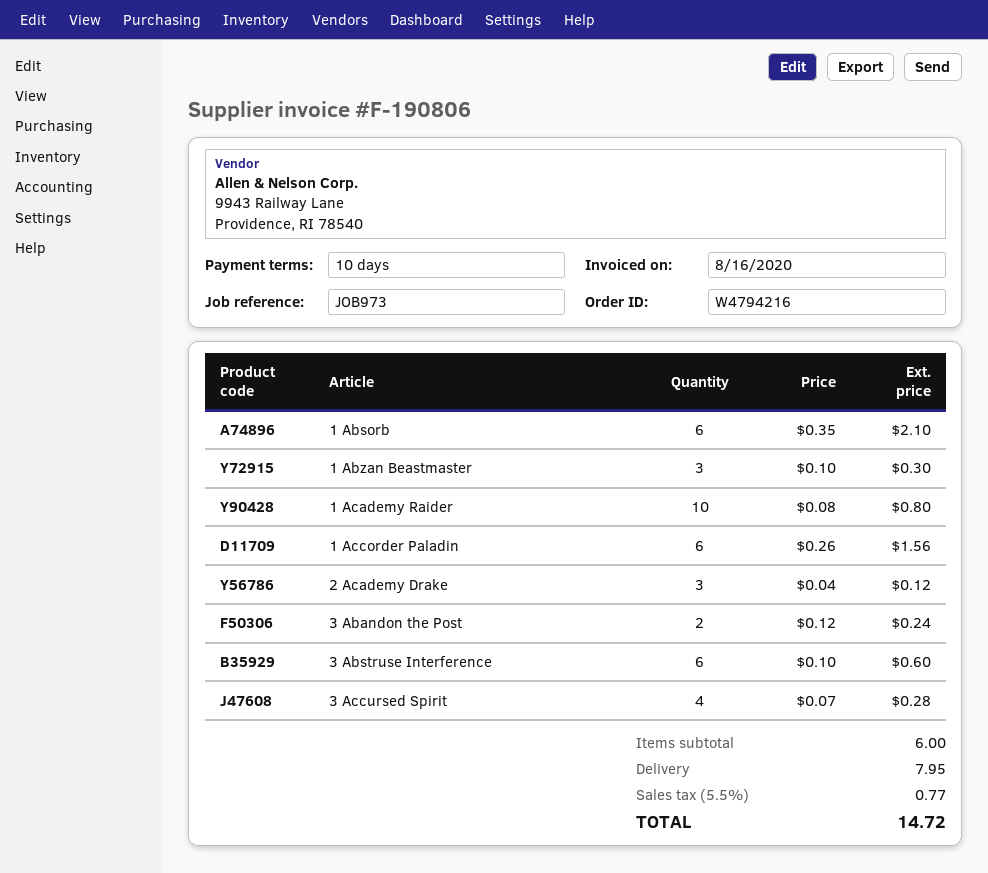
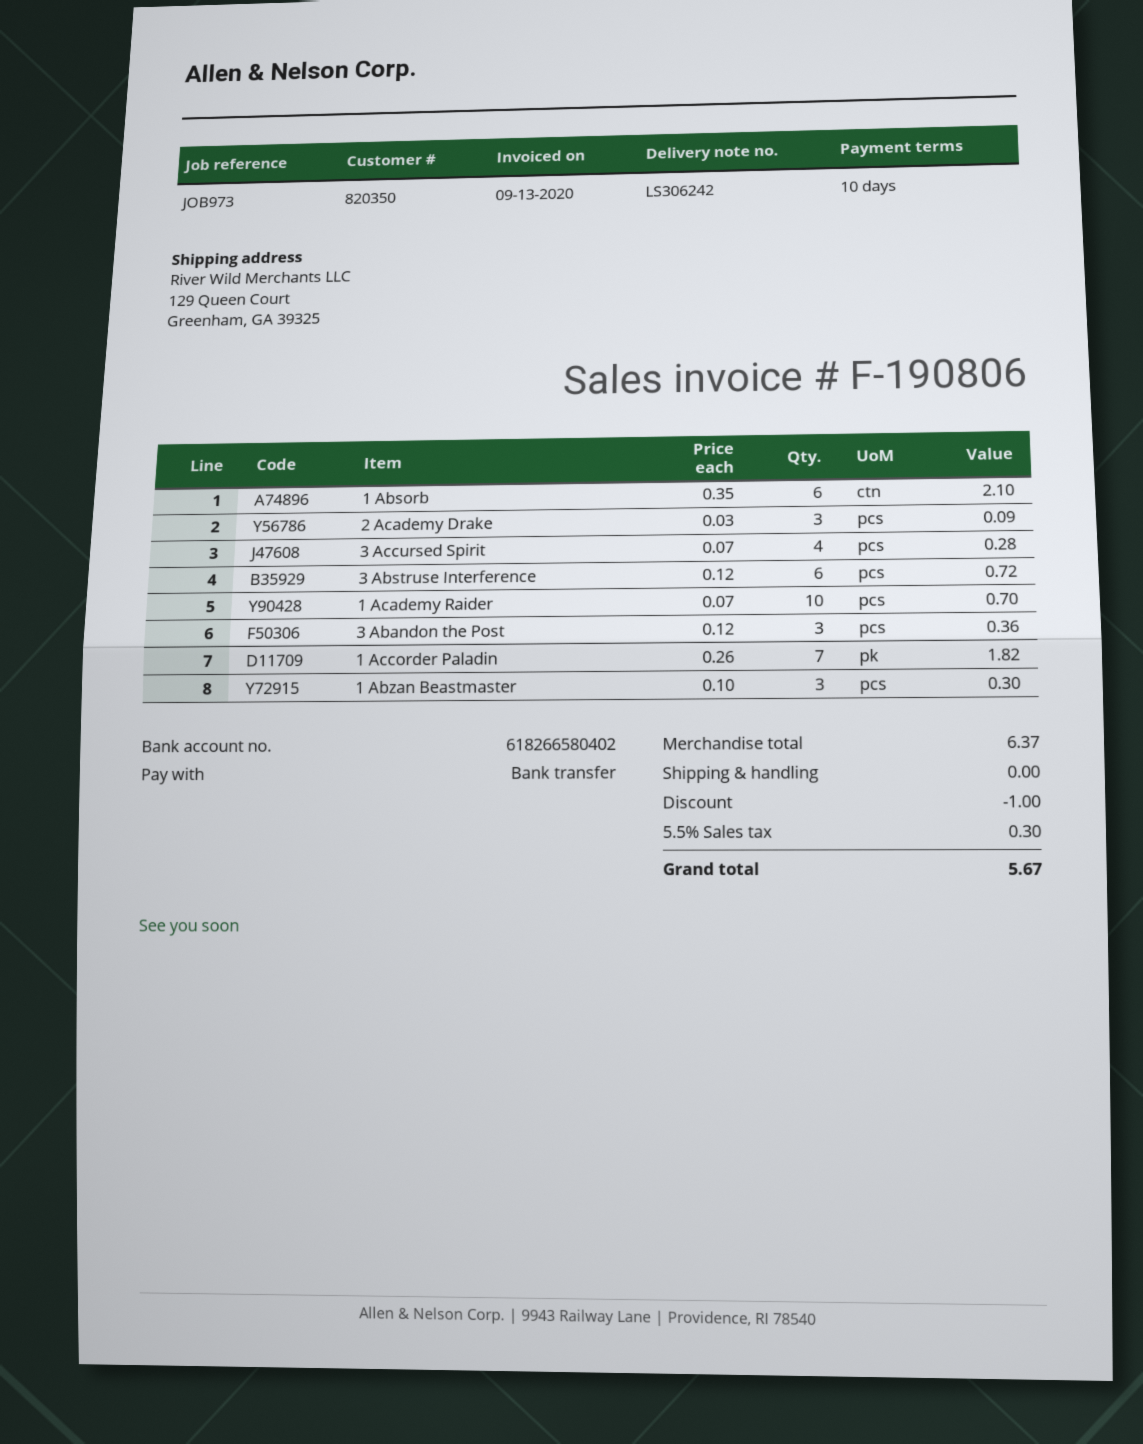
invoice date: 2020-08-16 -> 2020-09-13
1 Academy Raider: 10 x 0.08 = 0.80 -> 10 x 0.07 = 0.70
1 Accorder Paladin: 6 x 0.26 = 1.56 -> 7 x 0.26 = 1.82
2 Academy Drake: 3 x 0.04 = 0.12 -> 3 x 0.03 = 0.09
3 Abandon the Post: 2 x 0.12 = 0.24 -> 3 x 0.12 = 0.36
3 Abstruse Interference: 6 x 0.10 = 0.60 -> 6 x 0.12 = 0.72
subtotal: 6.00 -> 6.37
discount: none -> 1.00
shipping: 7.95 -> 0.00
tax: 5.5% = 0.77 -> 5.5% = 0.30
total: 14.72 -> 5.67

